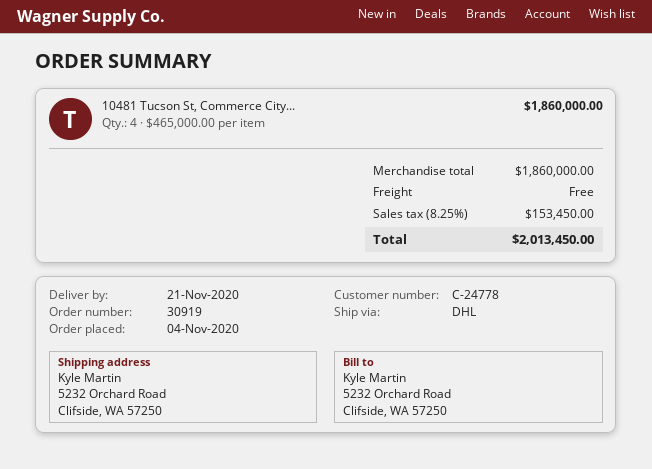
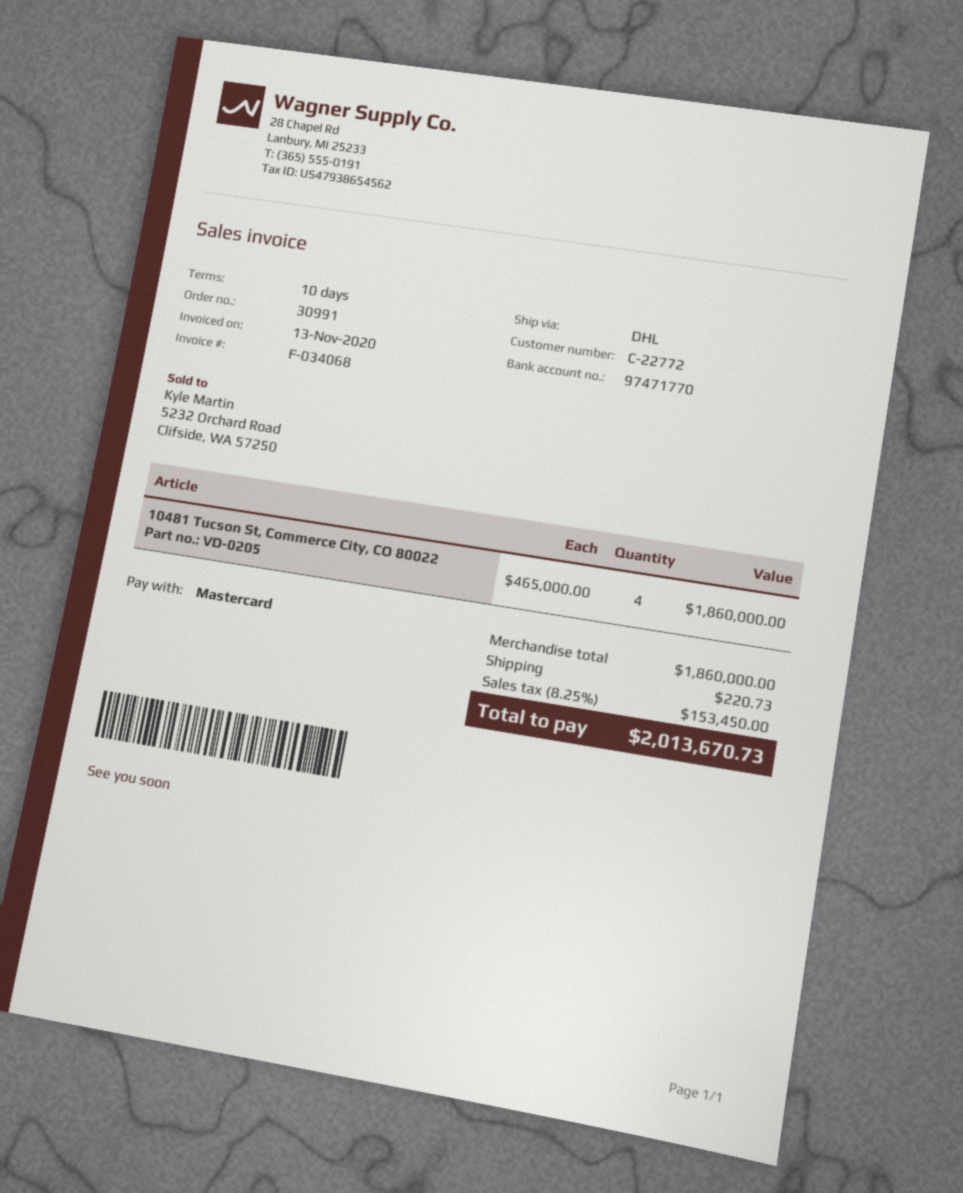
order number: 30919 -> 30991
customer number: C-24778 -> C-22772
shipping: 0.00 -> 220.73
total: 2013450.00 -> 2013670.73

